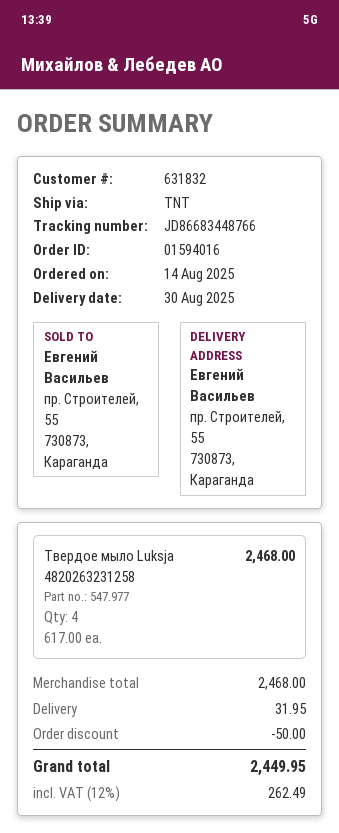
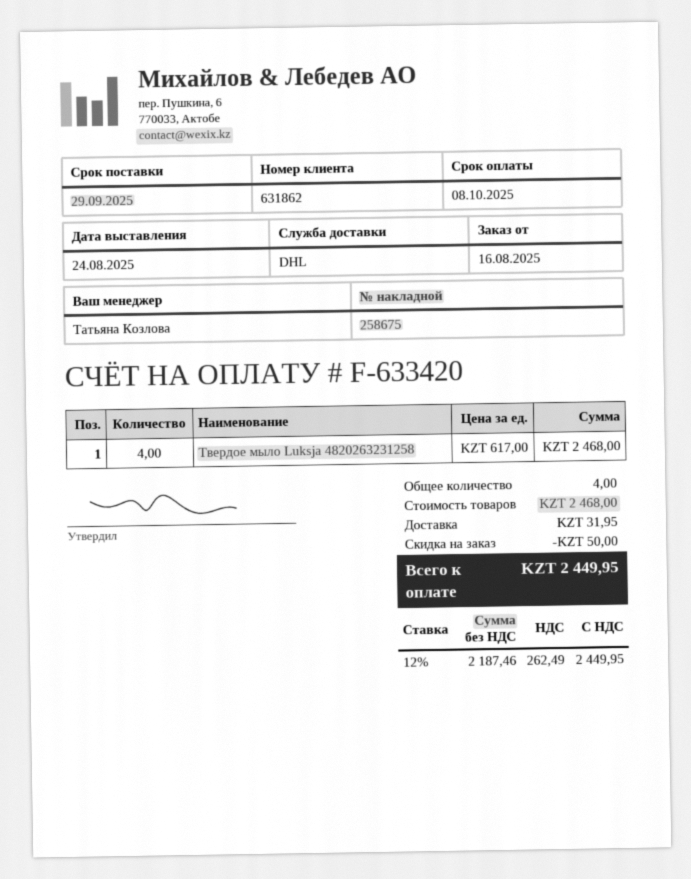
order date: 2025-08-14 -> 2025-08-16
delivery date: 2025-08-30 -> 2025-09-29
customer number: 631832 -> 631862
shipping method: TNT -> DHL

